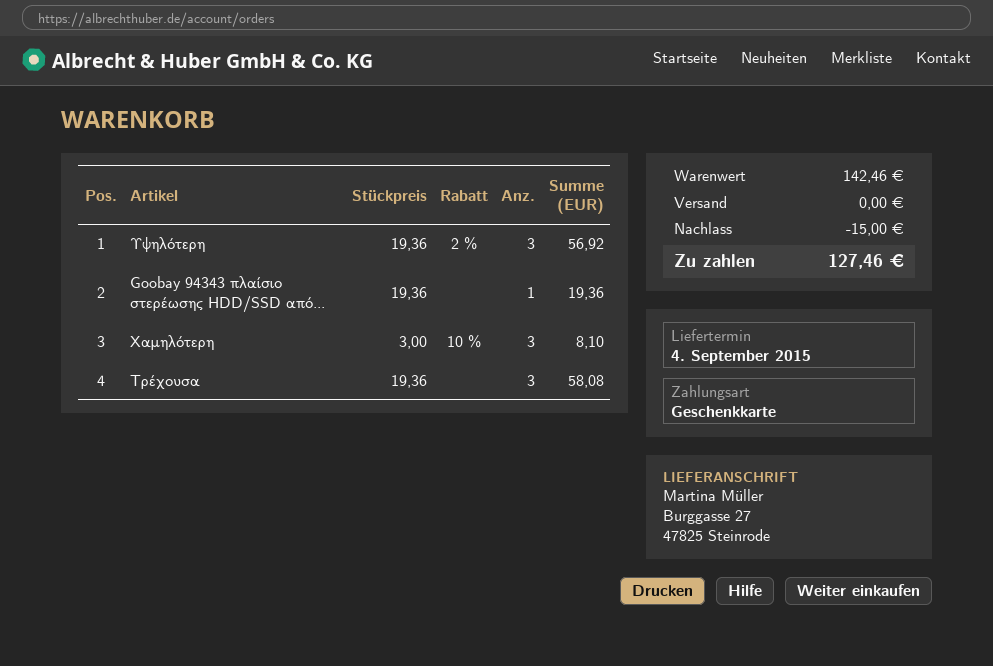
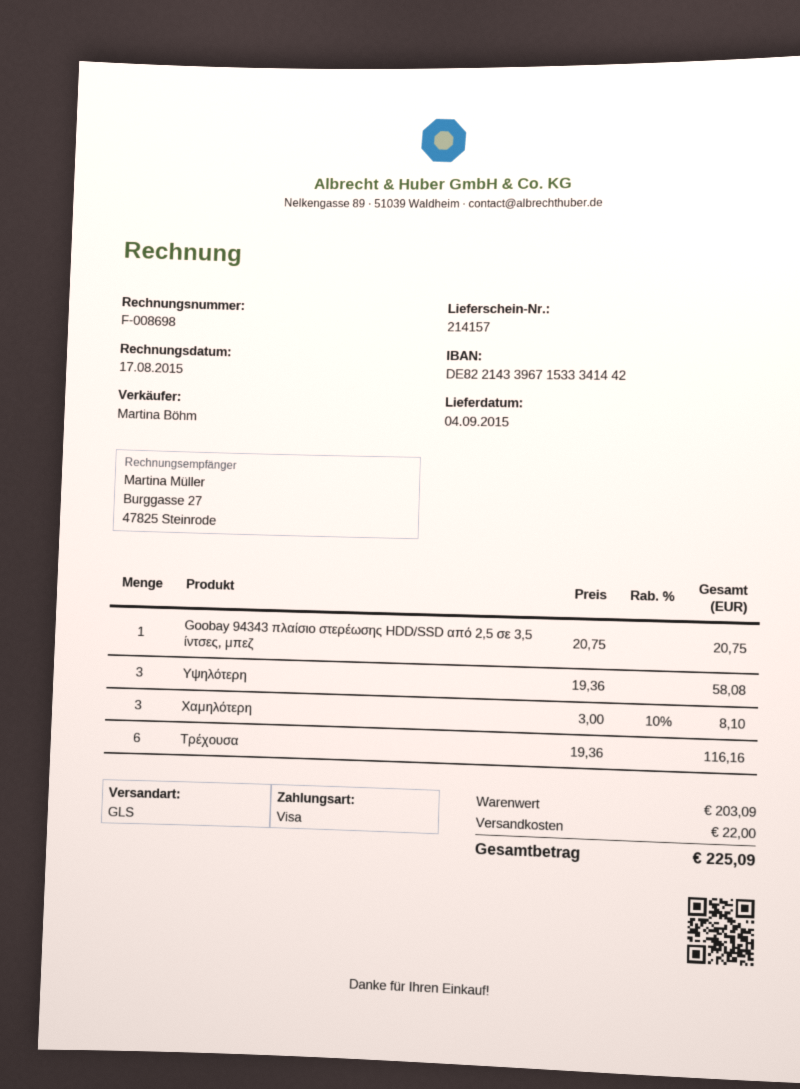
payment method: gift card -> Visa
Υψηλότερη: 3 x 19.36 - 2% = 56.92 -> 3 x 19.36 = 58.08
Goobay 94343 πλαίσιο στερέωσης HDD/SSD από...: 1 x 19.36 = 19.36 -> 1 x 20.75 = 20.75
Τρέχουσα: 3 x 19.36 = 58.08 -> 6 x 19.36 = 116.16
subtotal: 142.46 -> 203.09
discount: 15.00 -> none
shipping: 0.00 -> 22.00
total: 127.46 -> 225.09

